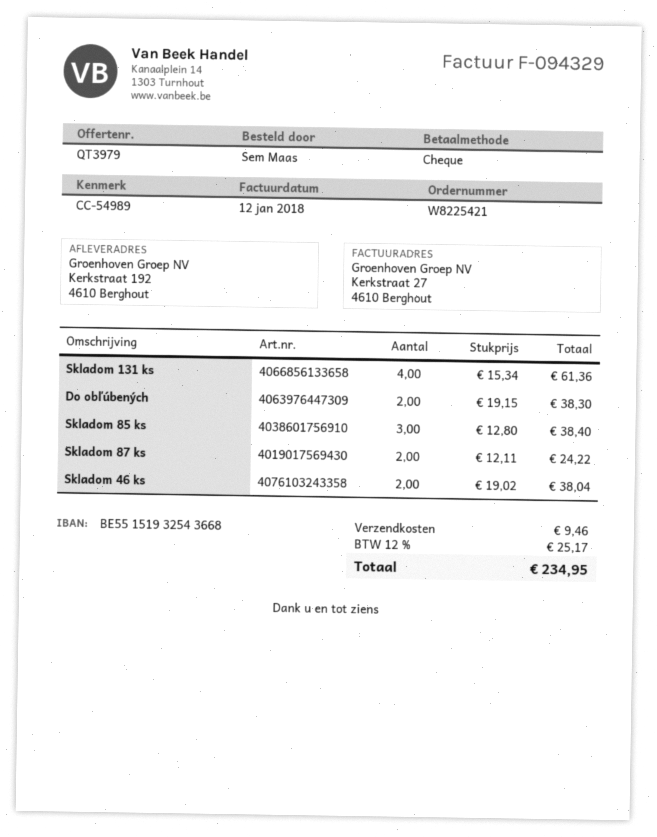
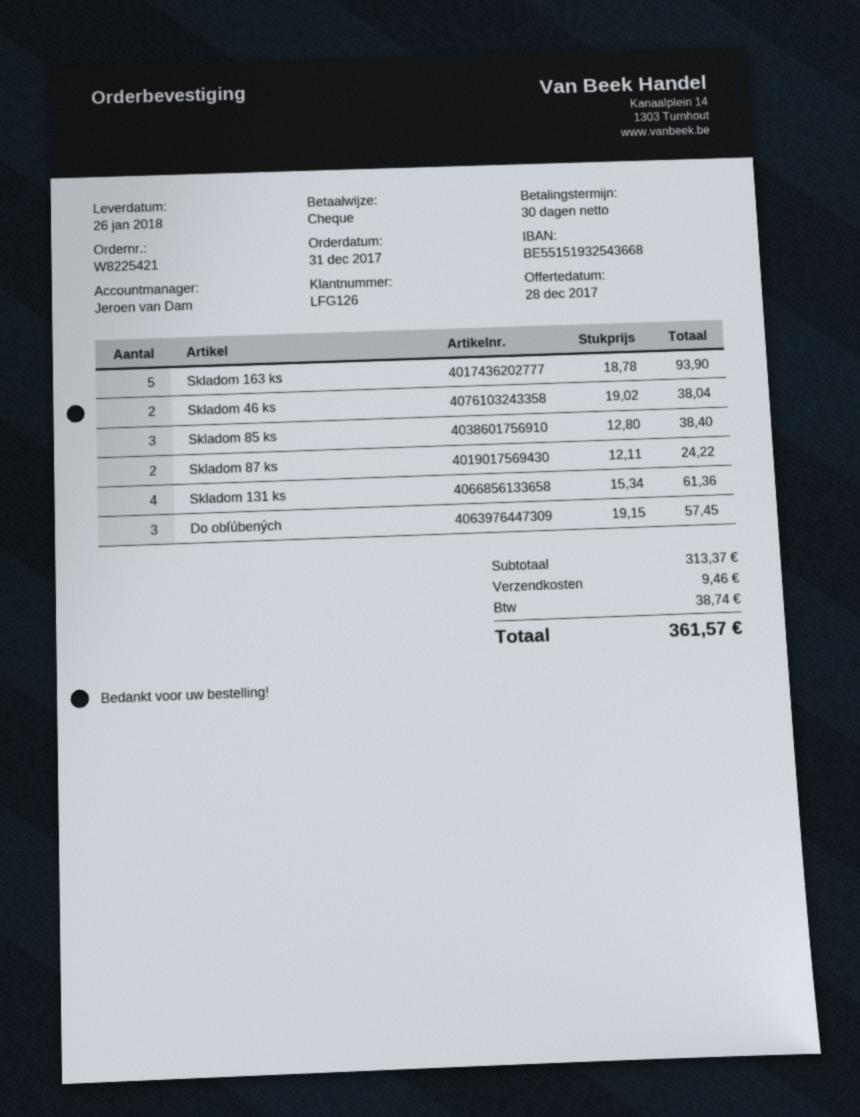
Do obľúbených: 2 x 19.15 = 38.30 -> 3 x 19.15 = 57.45
Skladom 163 ks: none -> 5 x 18.78 = 93.90
tax: 25.17 -> 38.74
total: 234.95 -> 361.57

